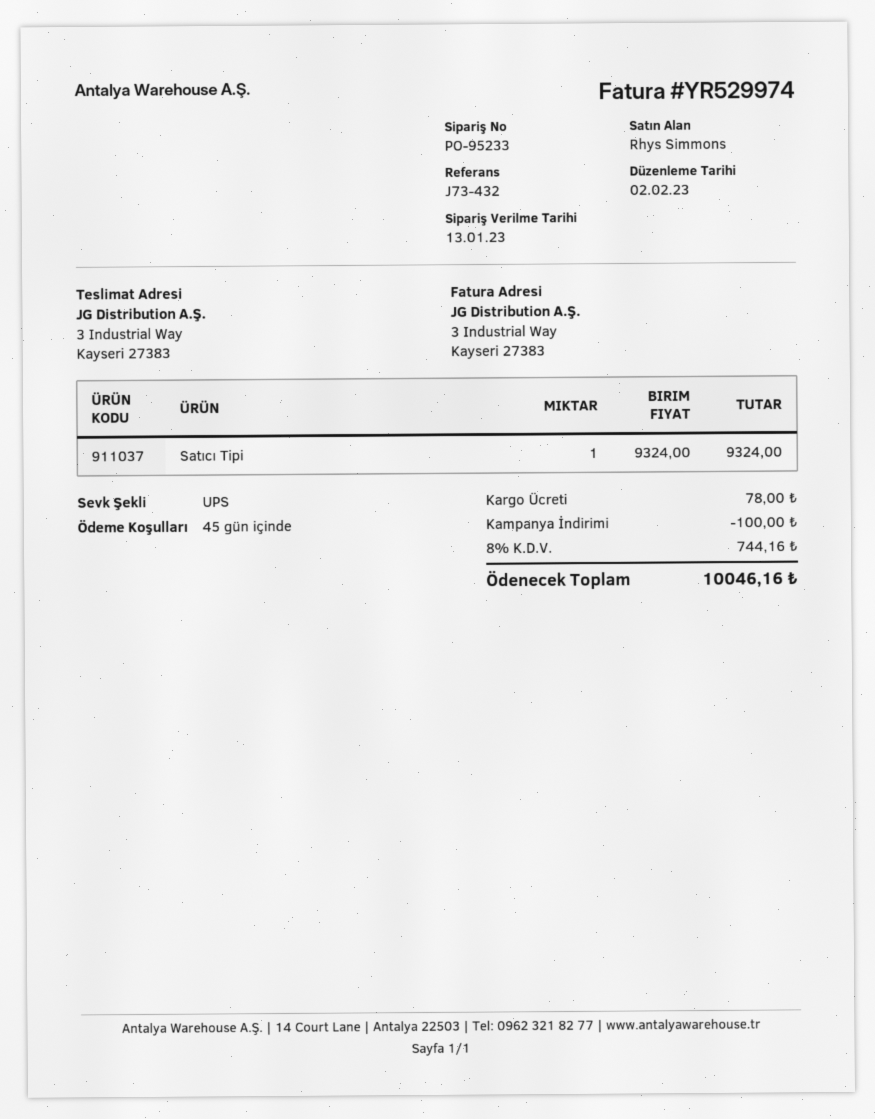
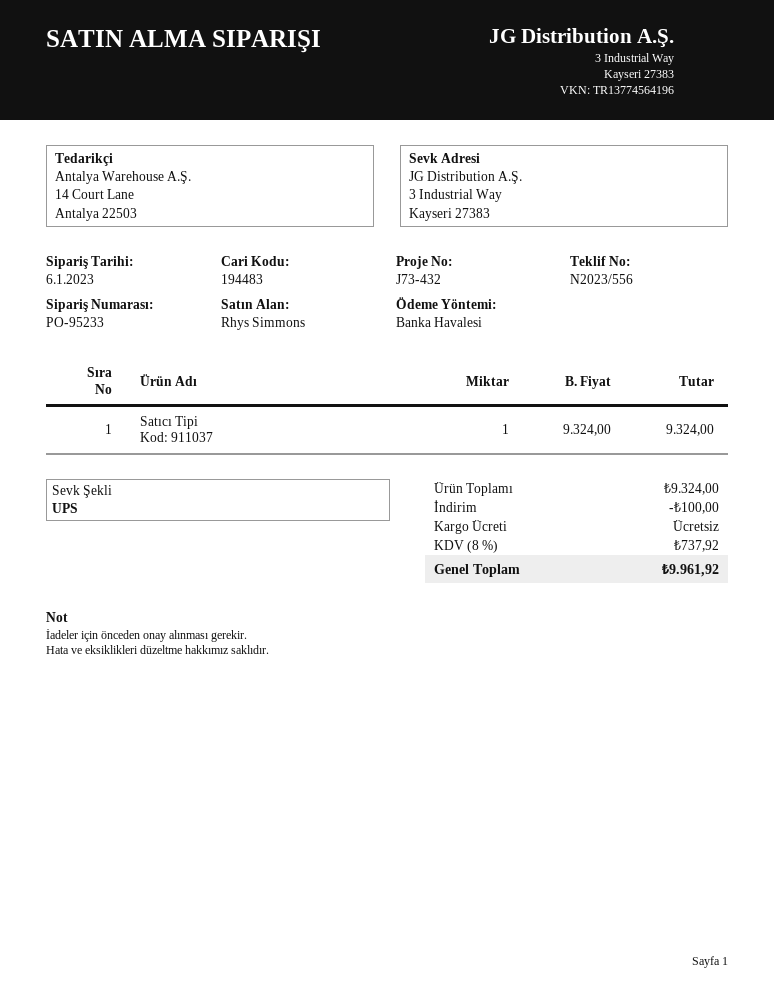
order date: 2023-01-13 -> 2023-01-06
shipping: 78.00 -> 0.00
tax: 8% = 744.16 -> 8% = 737.92
total: 10046.16 -> 9961.92

